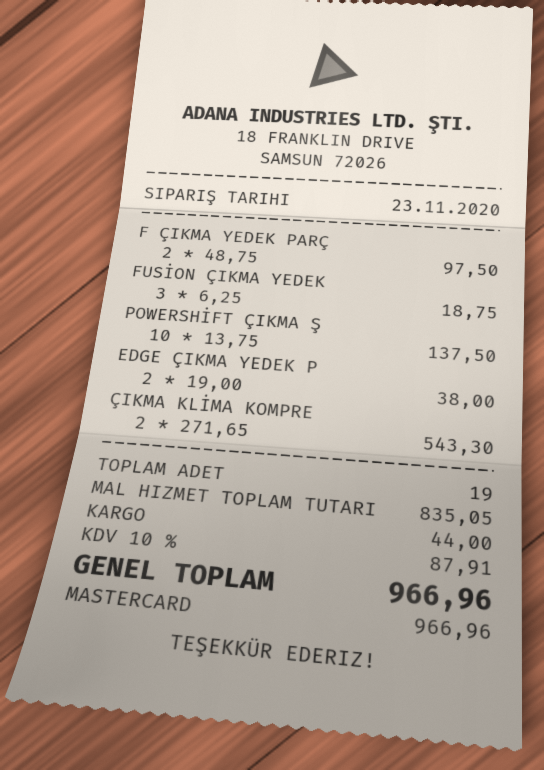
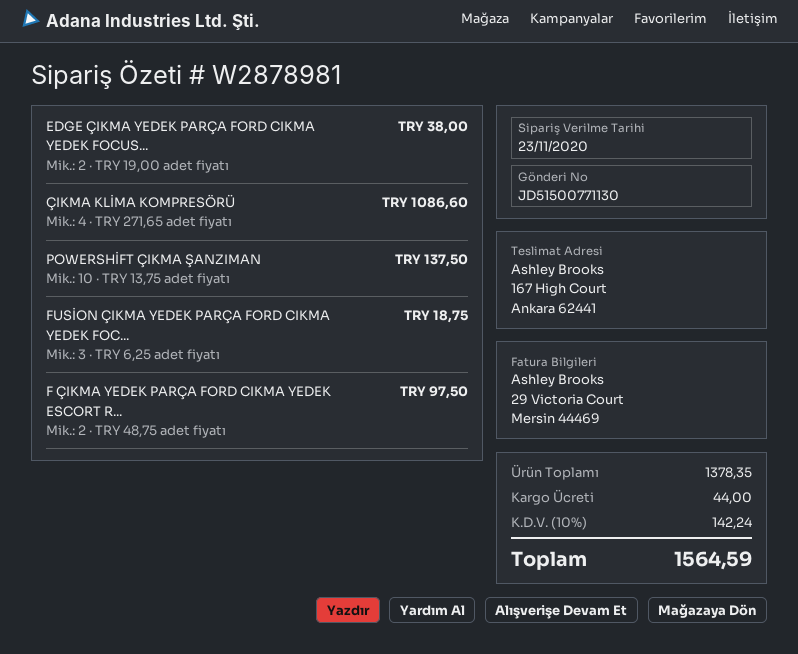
ÇIKMA KLİMA KOMPRE: 2 x 271.65 = 543.30 -> 4 x 271.65 = 1086.60
subtotal: 835.05 -> 1378.35
tax: 10% = 87.91 -> 10% = 142.24
total: 966.96 -> 1564.59

